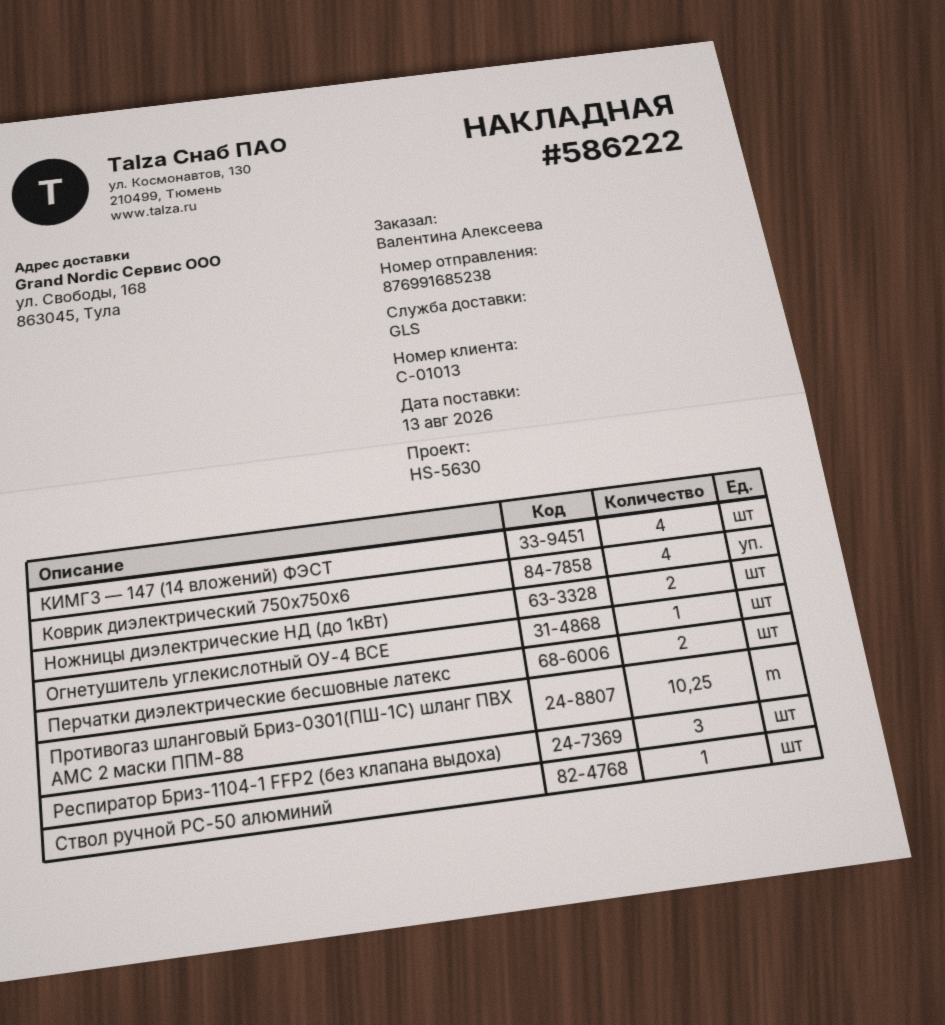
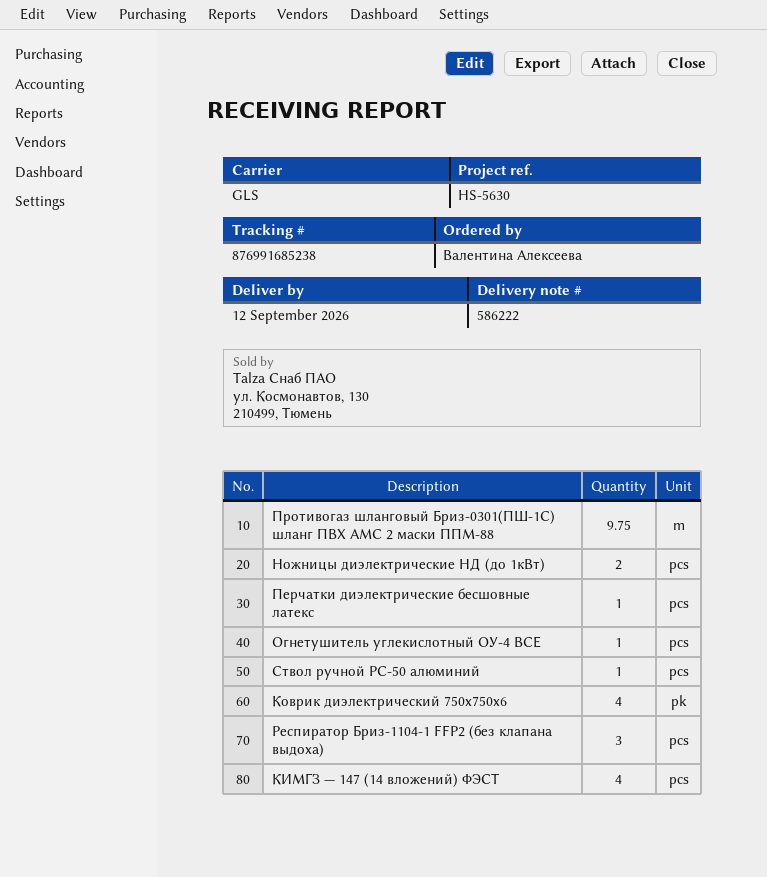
delivery date: 2026-08-13 -> 2026-09-12
Перчатки диэлектрические бесшовные латекс: 2 -> 1
Противогаз шланговый Бриз-0301(ПШ-1С) шланг ПВХ АМС 2 маски ППМ-88: 10.25 -> 9.75

